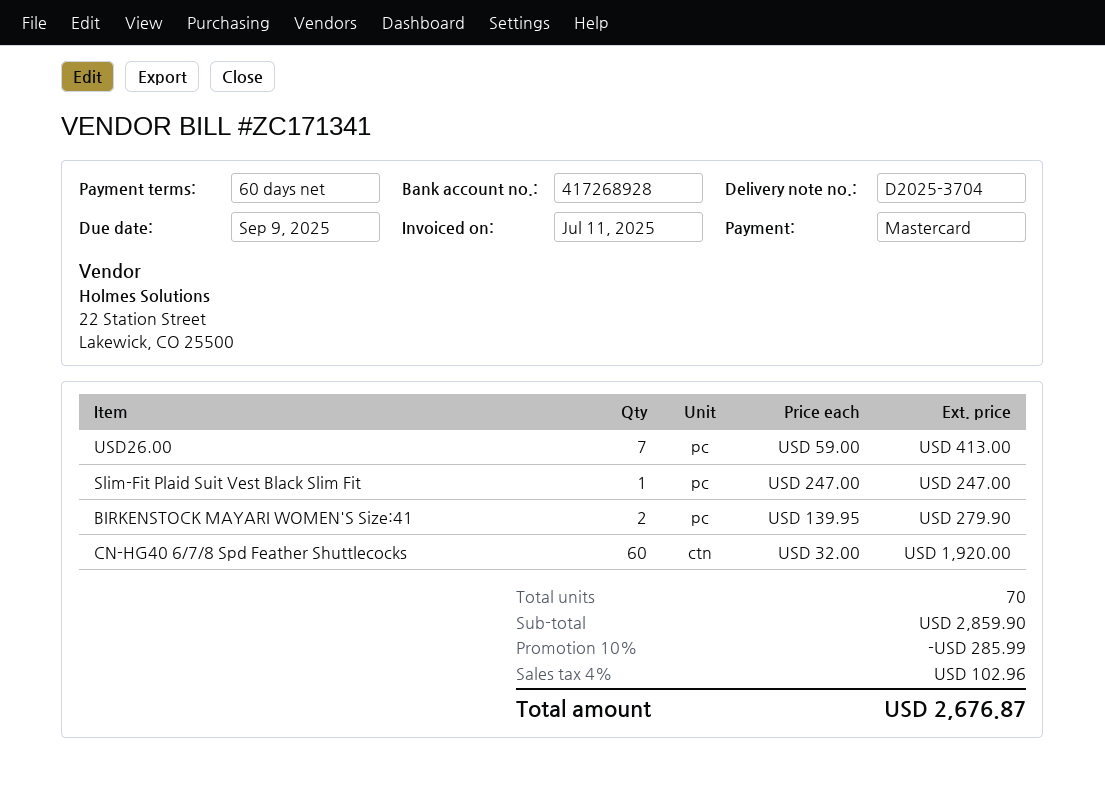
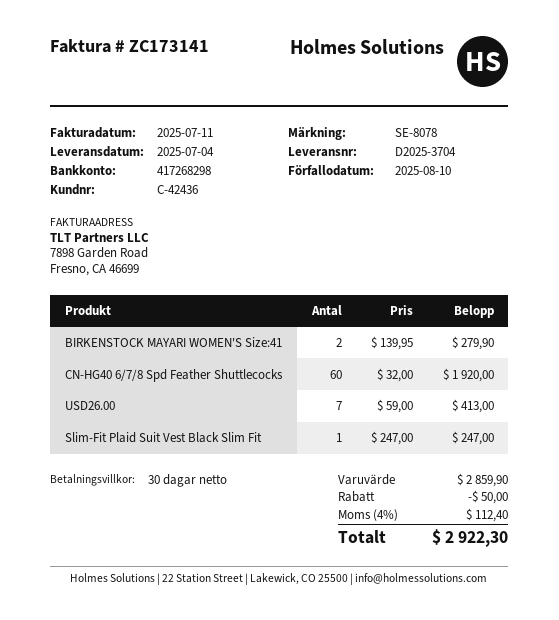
invoice number: ZC171341 -> ZC173141
payment terms: 60 days -> 30 days
due date: 2025-09-09 -> 2025-08-10
bank account: 417268928 -> 417268298
discount: 285.99 -> 50.00
tax: 4% = 102.96 -> 4% = 112.40
total: 2676.87 -> 2922.30

